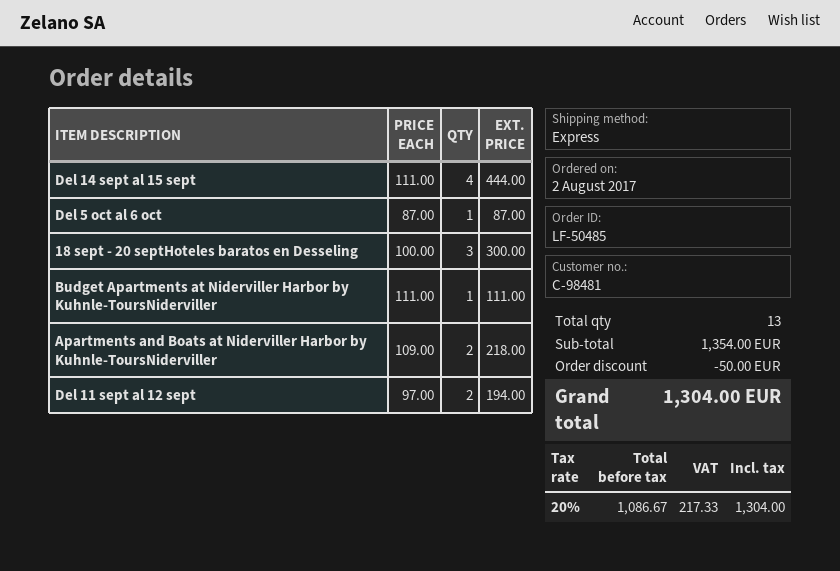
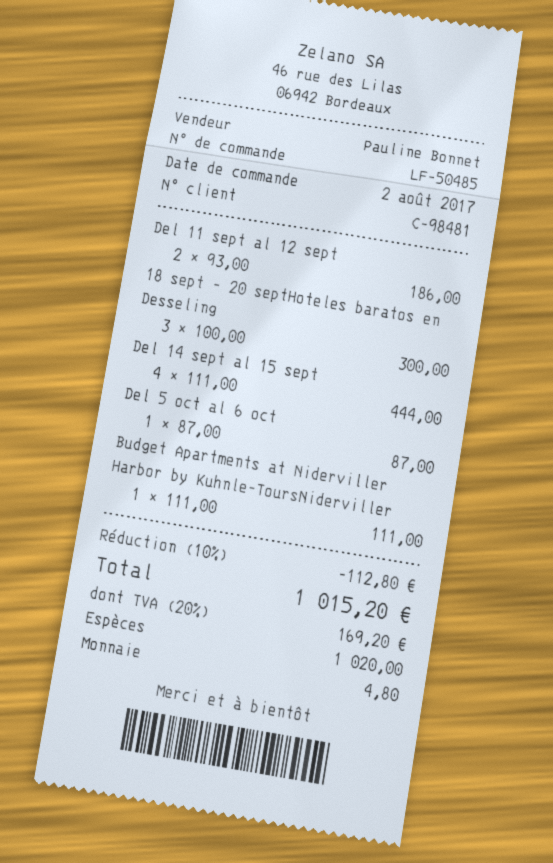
Apartments and Boats at Niderviller Harbor by Kuhnle-ToursNiderviller: 2 x 109.00 = 218.00 -> none
Del 11 sept al 12 sept: 2 x 97.00 = 194.00 -> 2 x 93.00 = 186.00
discount: 50.00 -> 112.80
tax: 20% = 217.33 -> 20% = 169.20
total: 1304.00 -> 1015.20

